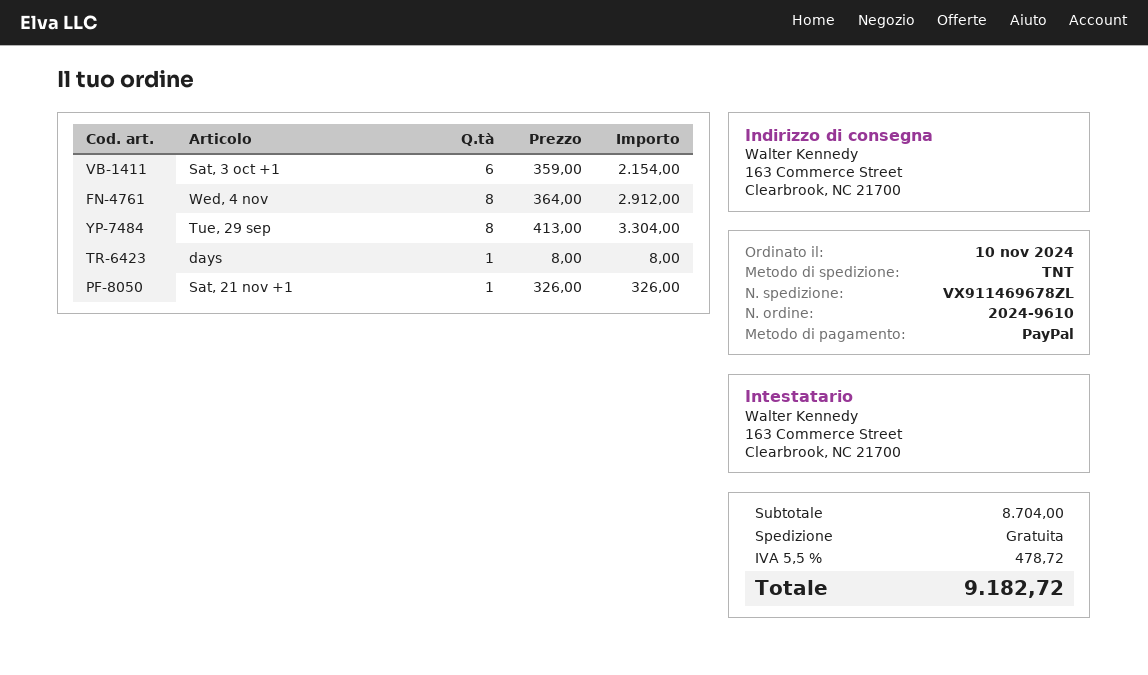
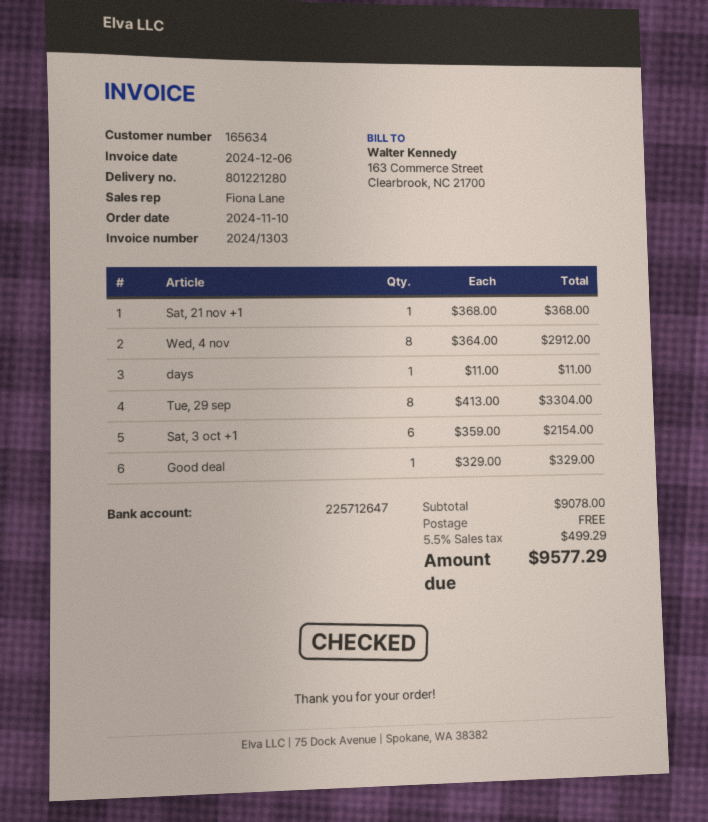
days: 1 x 8.00 = 8.00 -> 1 x 11.00 = 11.00
Sat, 21 nov +1: 1 x 326.00 = 326.00 -> 1 x 368.00 = 368.00
Good deal: none -> 1 x 329.00 = 329.00
subtotal: 8704.00 -> 9078.00
tax: 5.5% = 478.72 -> 5.5% = 499.29
total: 9182.72 -> 9577.29

